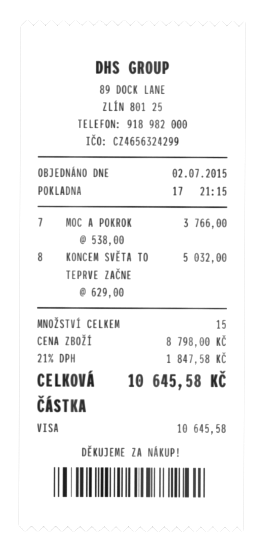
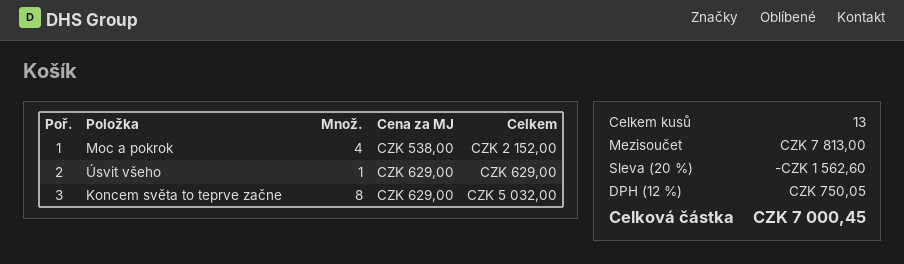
MOC A POKROK: 7 x 538.00 = 3766.00 -> 4 x 538.00 = 2152.00
Úsvit všeho: none -> 1 x 629.00 = 629.00
total quantity: 15 -> 13
subtotal: 8798.00 -> 7813.00
discount: none -> 20% = 1562.60
tax: 21% = 1847.58 -> 12% = 750.05
total: 10645.58 -> 7000.45

